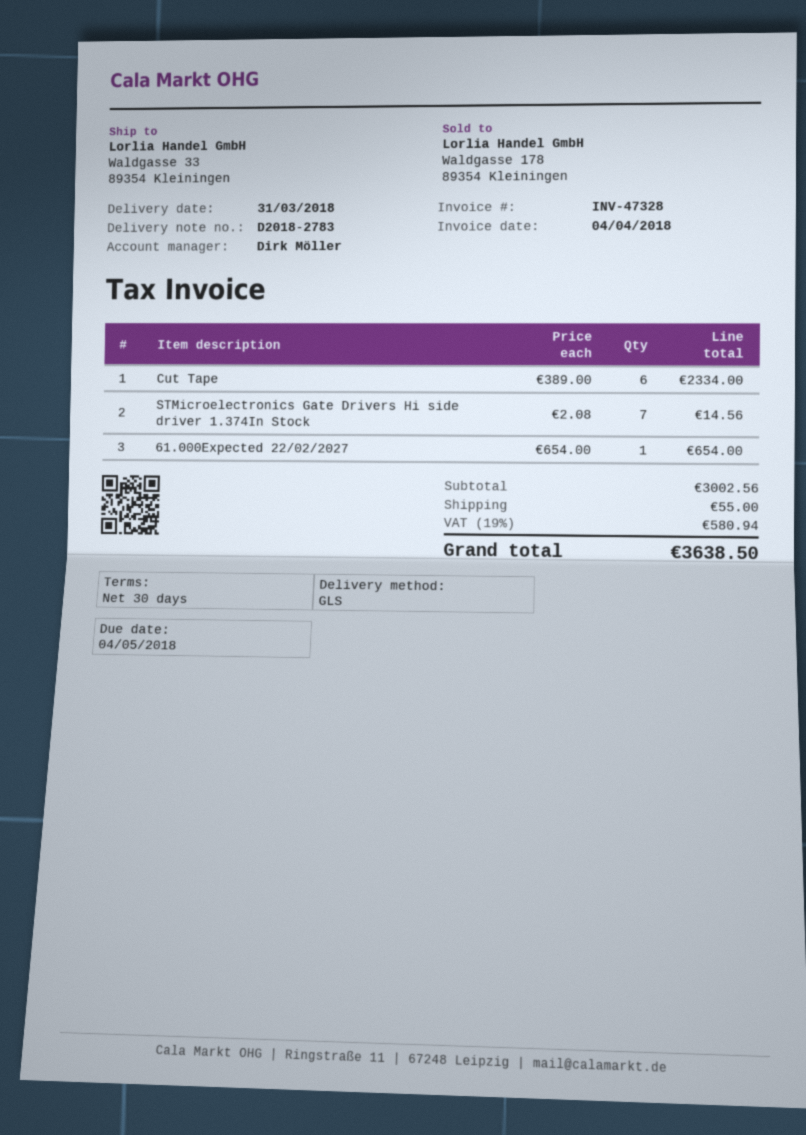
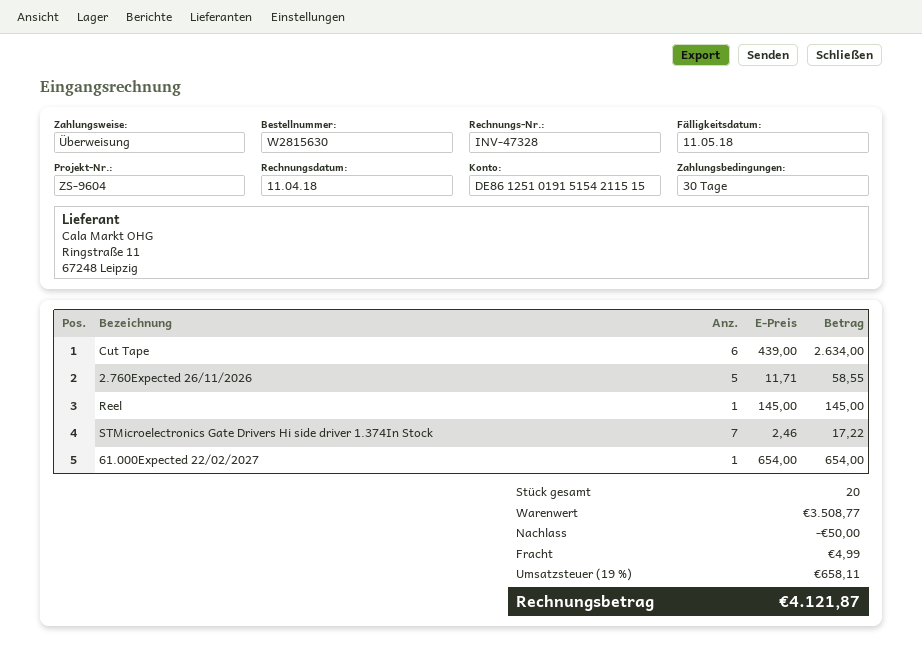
invoice date: 2018-04-04 -> 2018-04-11
due date: 2018-05-04 -> 2018-05-11
Cut Tape: 6 x 389.00 = 2334.00 -> 6 x 439.00 = 2634.00
STMicroelectronics Gate Drivers Hi side driver 1.374In Stock: 7 x 2.08 = 14.56 -> 7 x 2.46 = 17.22
2.760Expected 26/11/2026: none -> 5 x 11.71 = 58.55
Reel: none -> 1 x 145.00 = 145.00
subtotal: 3002.56 -> 3508.77
discount: none -> 50.00
shipping: 55.00 -> 4.99
tax: 19% = 580.94 -> 19% = 658.11
total: 3638.50 -> 4121.87

